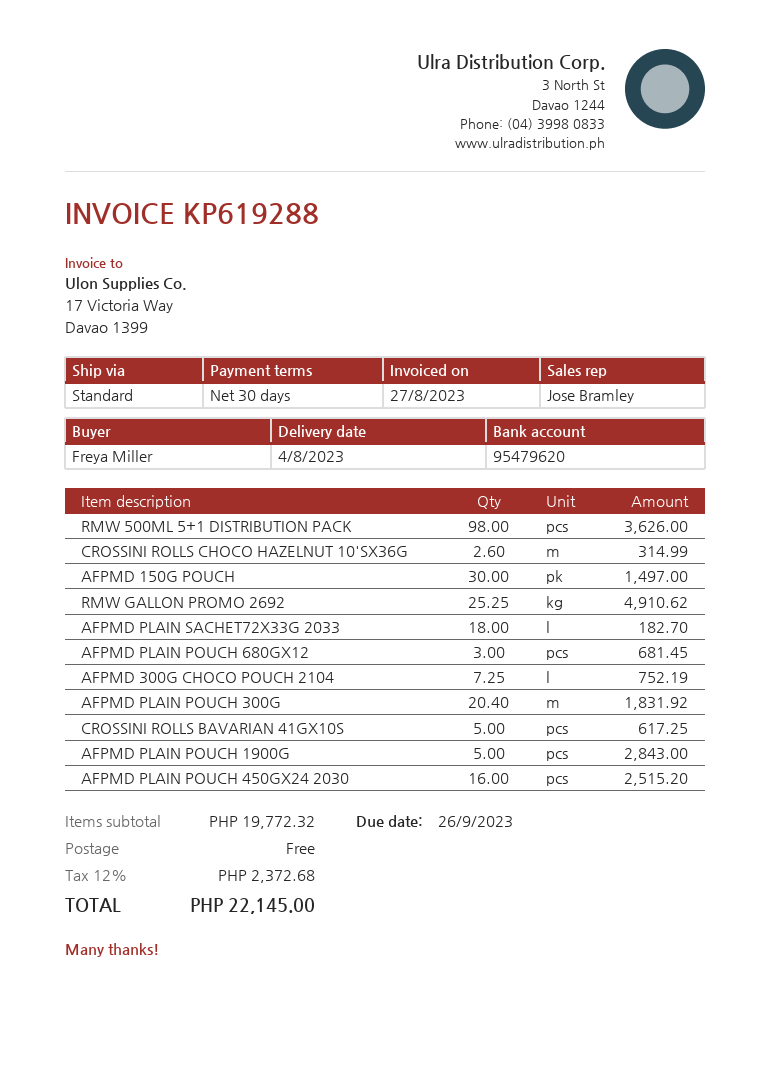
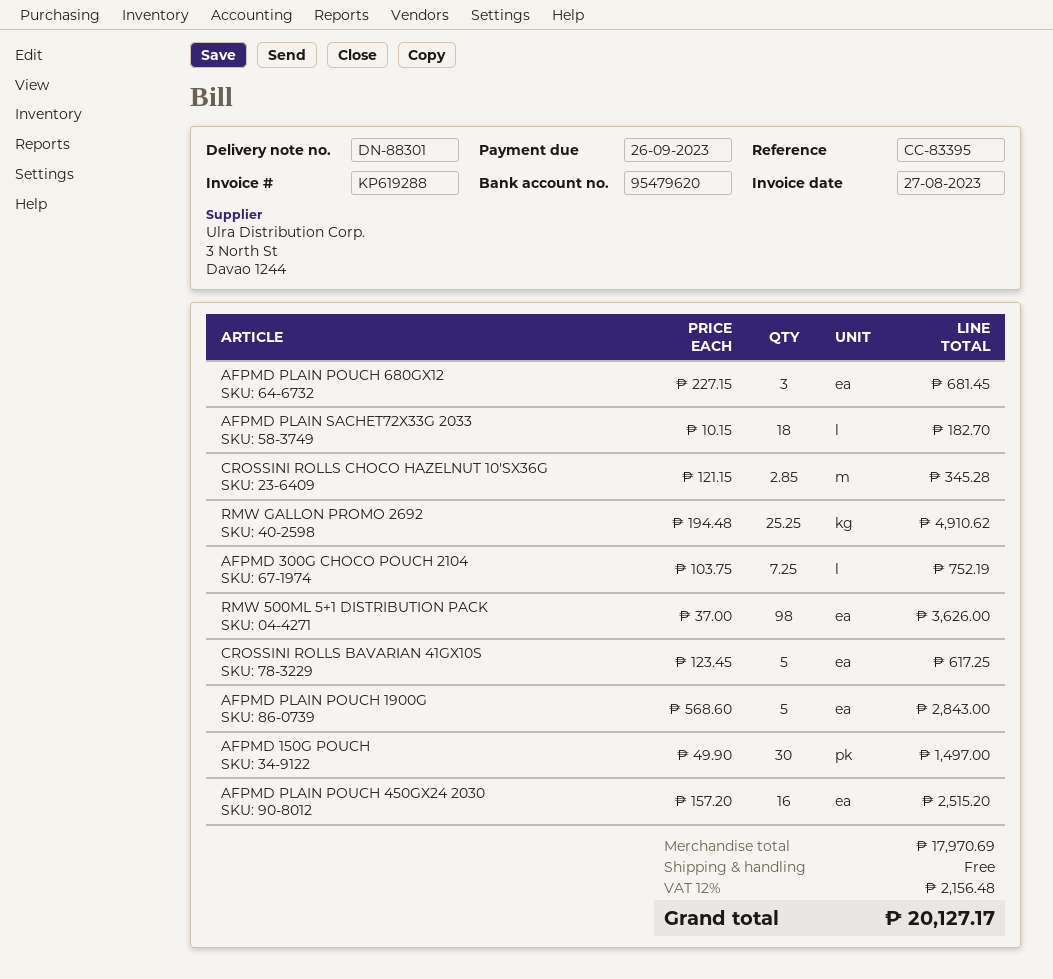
CROSSINI ROLLS CHOCO HAZELNUT 10'SX36G: 2.6 for 314.99 -> 2.85 for 345.28
AFPMD PLAIN POUCH 300G: 20.4 for 1831.92 -> none
subtotal: 19772.32 -> 17970.69
tax: 12% = 2372.68 -> 12% = 2156.48
total: 22145.00 -> 20127.17

